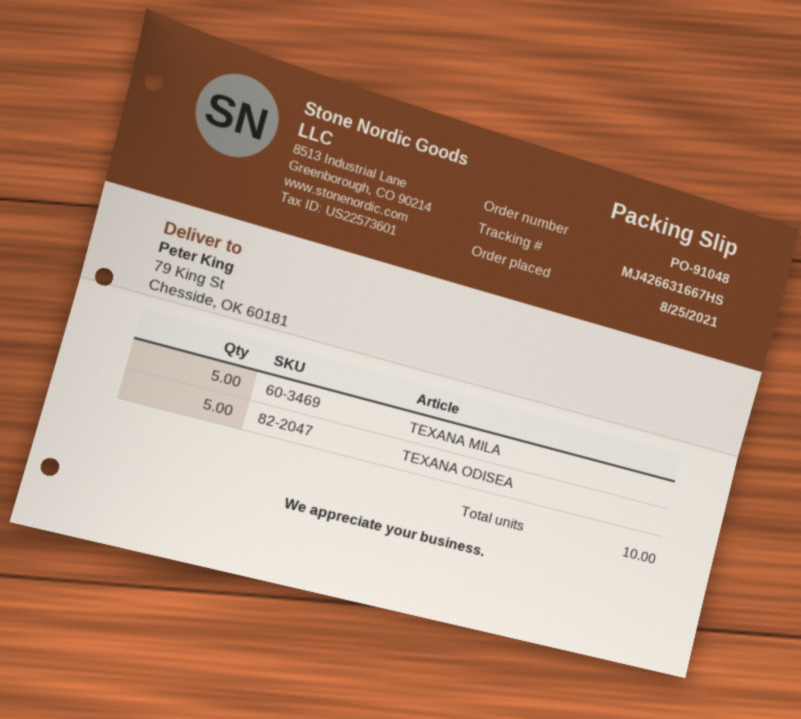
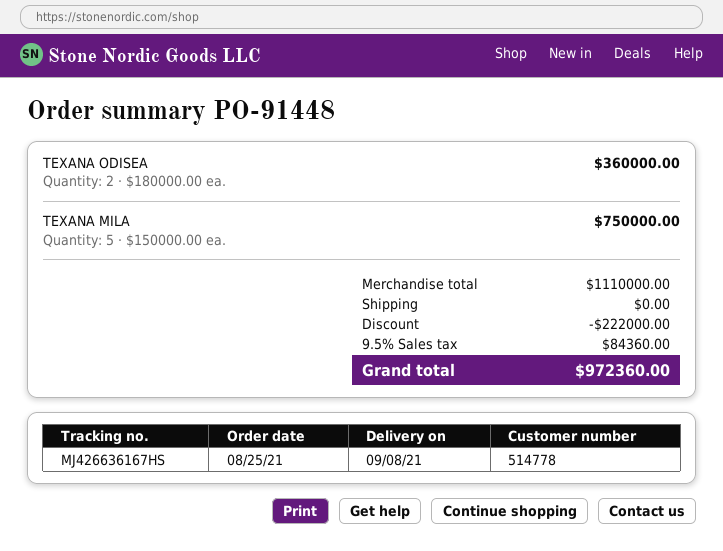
order number: PO-91048 -> PO-91448
tracking number: MJ426631667HS -> MJ426636167HS
TEXANA ODISEA: 5 -> 2

